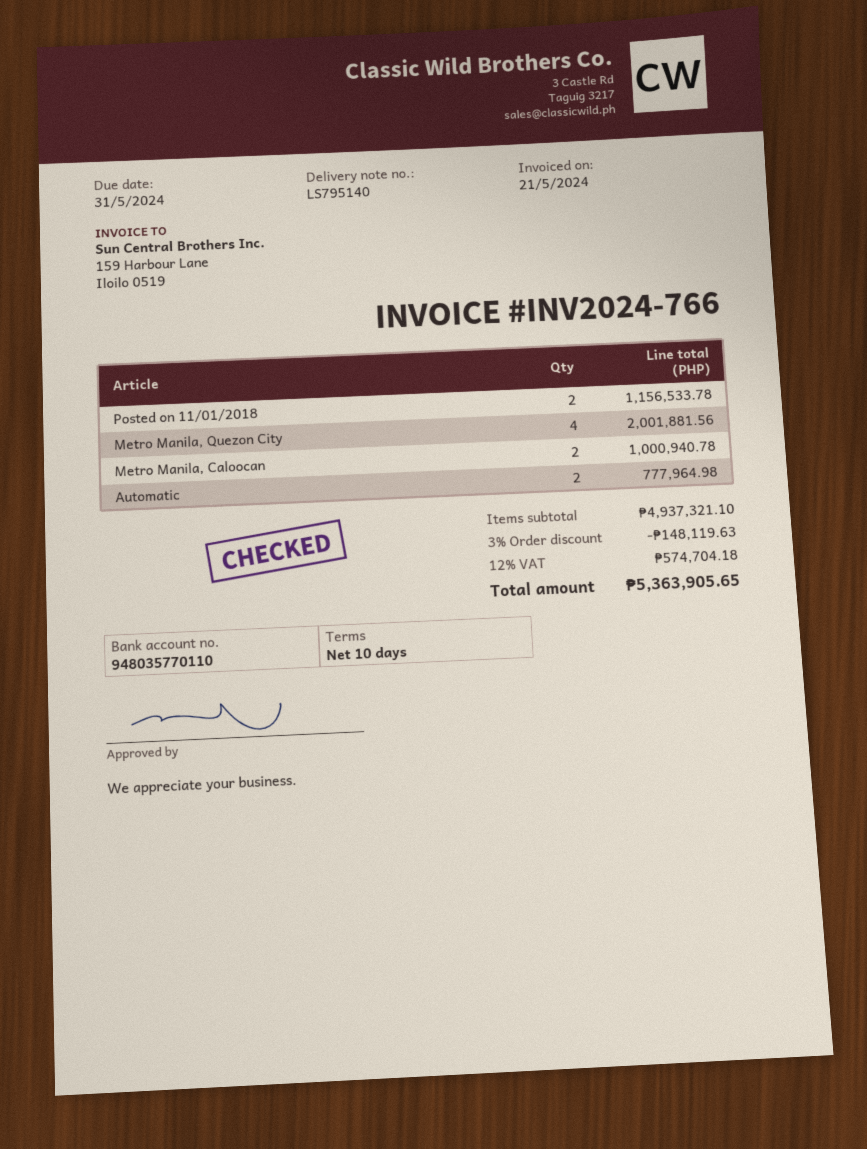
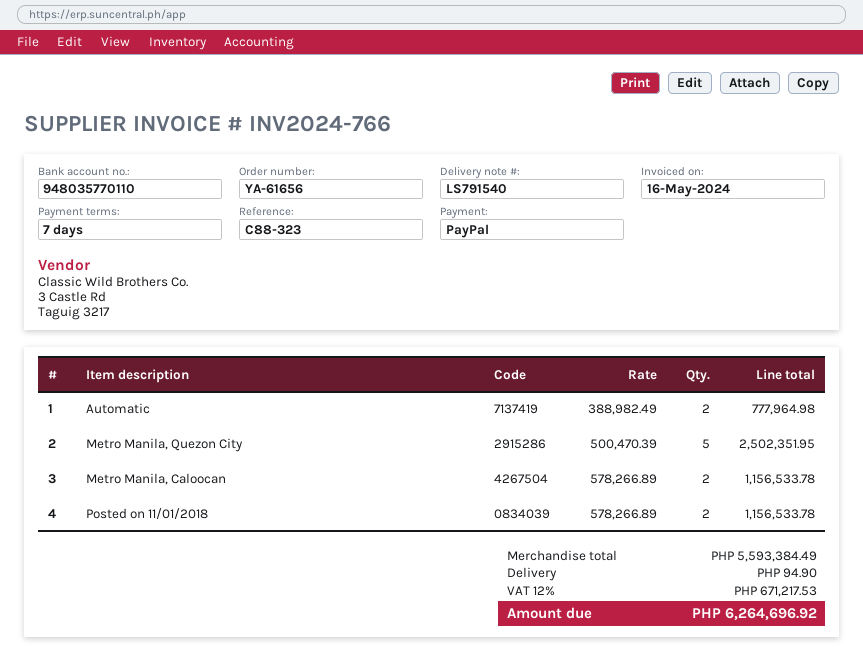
delivery note number: LS795140 -> LS791540
invoice date: 2024-05-21 -> 2024-05-16
payment terms: 10 days -> 7 days
Metro Manila, Quezon City: 4 for 2001881.56 -> 5 for 2502351.95
Metro Manila, Caloocan: 2 for 1000940.78 -> 2 for 1156533.78
subtotal: 4937321.10 -> 5593384.49
discount: 3% = 148119.63 -> none
shipping: none -> 94.90
tax: 12% = 574704.18 -> 12% = 671217.53
total: 5363905.65 -> 6264696.92

